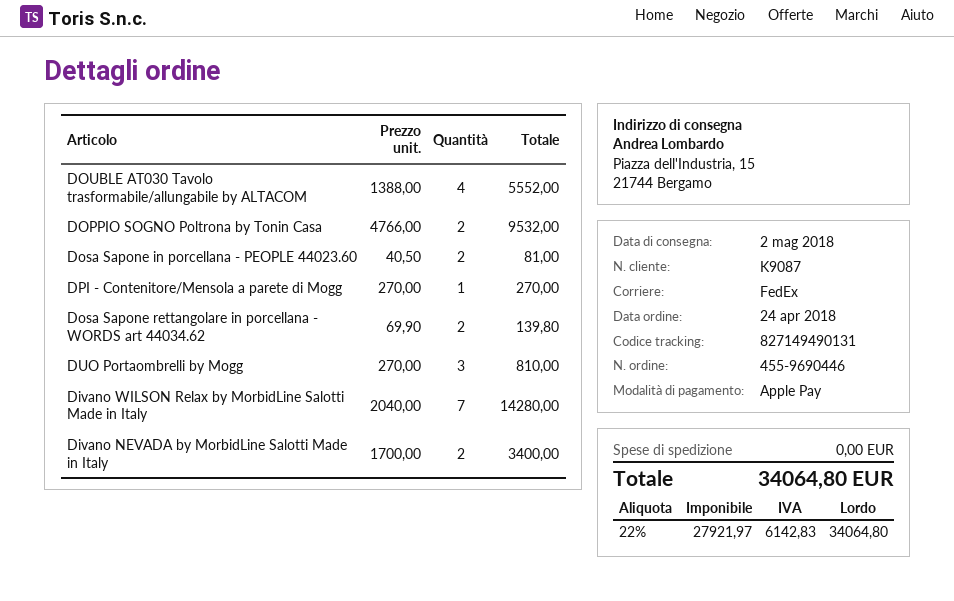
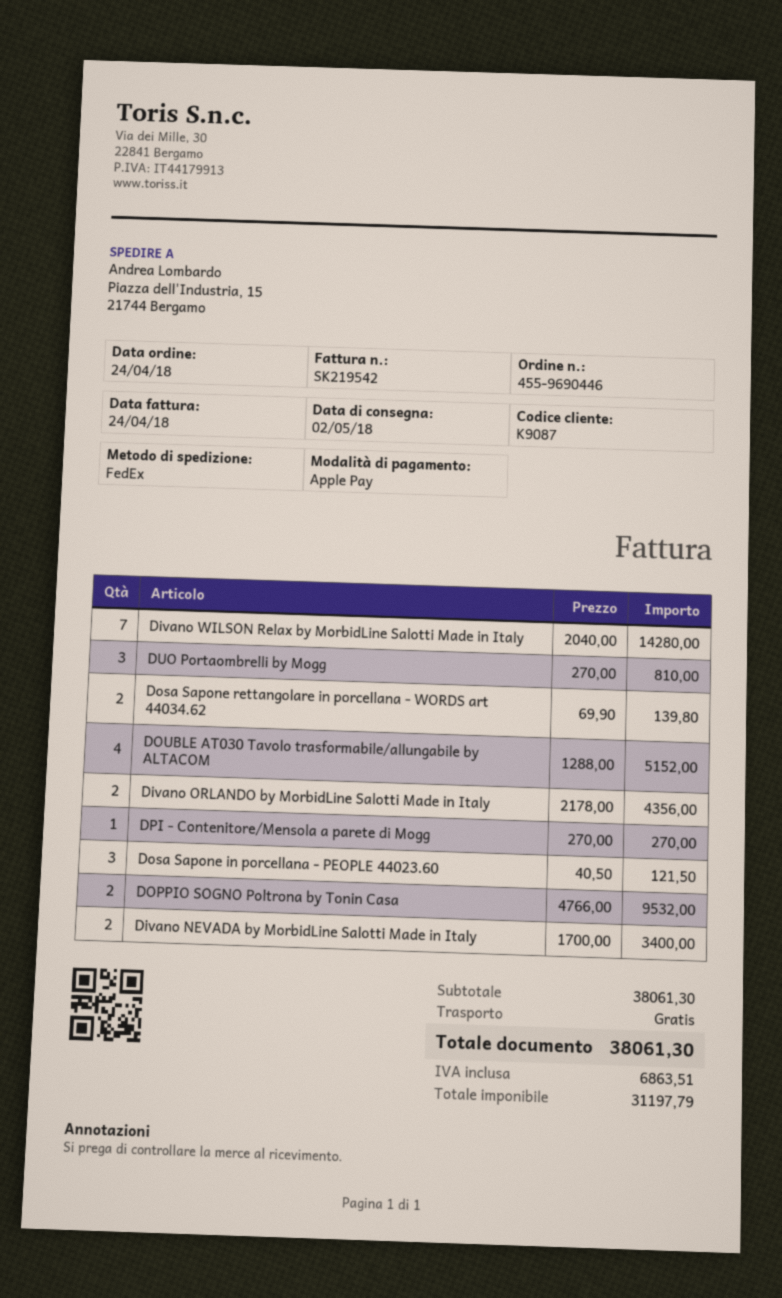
DOUBLE AT030 Tavolo trasformabile/allungabile by ALTACOM: 4 x 1388.00 = 5552.00 -> 4 x 1288.00 = 5152.00
Dosa Sapone in porcellana - PEOPLE 44023.60: 2 x 40.50 = 81.00 -> 3 x 40.50 = 121.50
Divano ORLANDO by MorbidLine Salotti Made in Italy: none -> 2 x 2178.00 = 4356.00
net: 27921.97 -> 31197.79
tax: 6142.83 -> 6863.51
total: 34064.80 -> 38061.30

